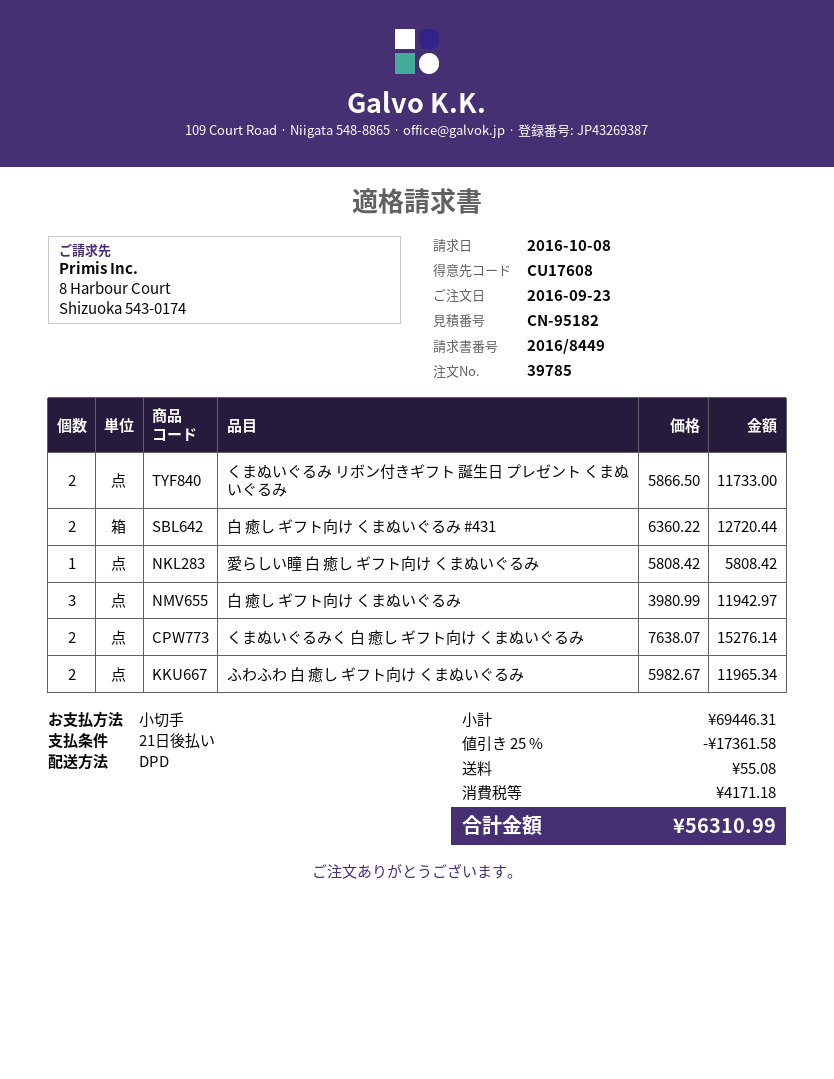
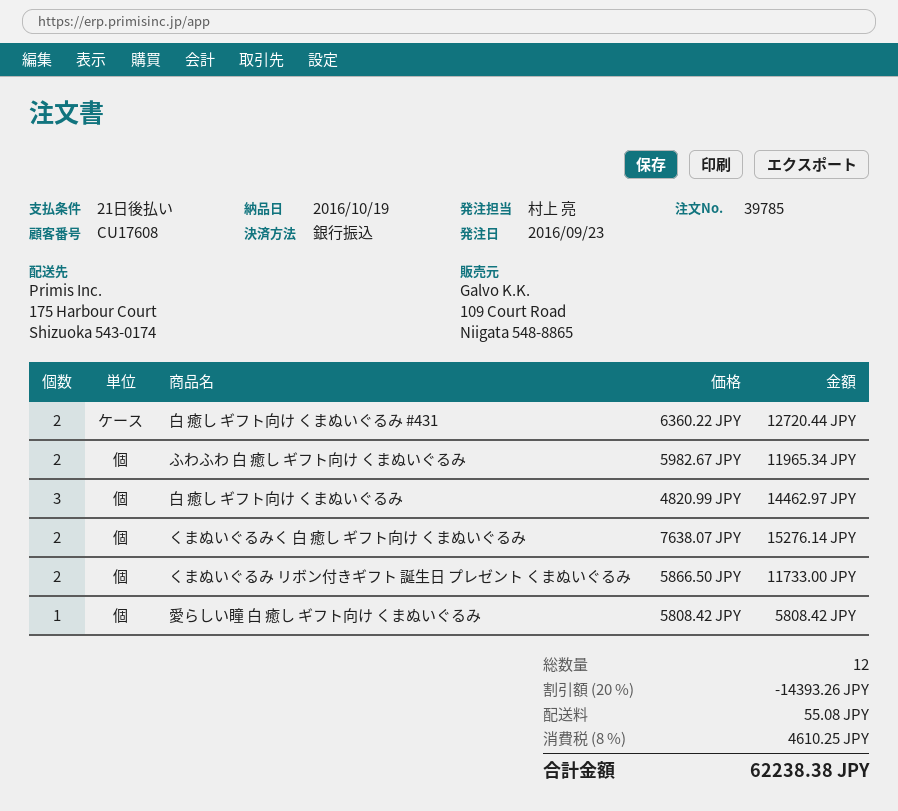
payment method: cheque -> bank transfer
白 癒し ギフト向け くまぬいぐるみ: 3 x 3980.99 = 11942.97 -> 3 x 4820.99 = 14462.97
discount: 25% = 17361.58 -> 20% = 14393.26
tax: 4171.18 -> 4610.25
total: 56310.99 -> 62238.38

